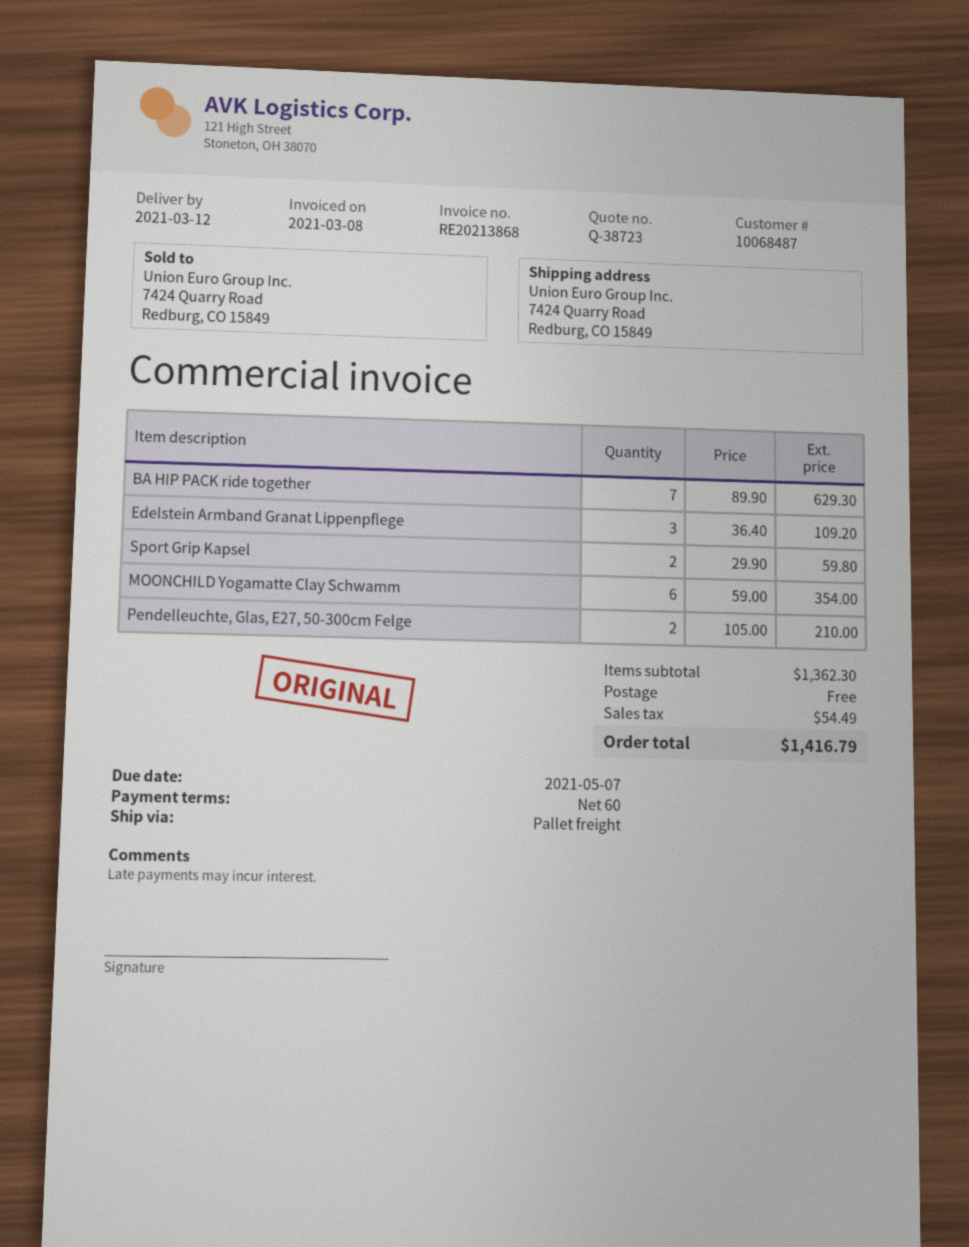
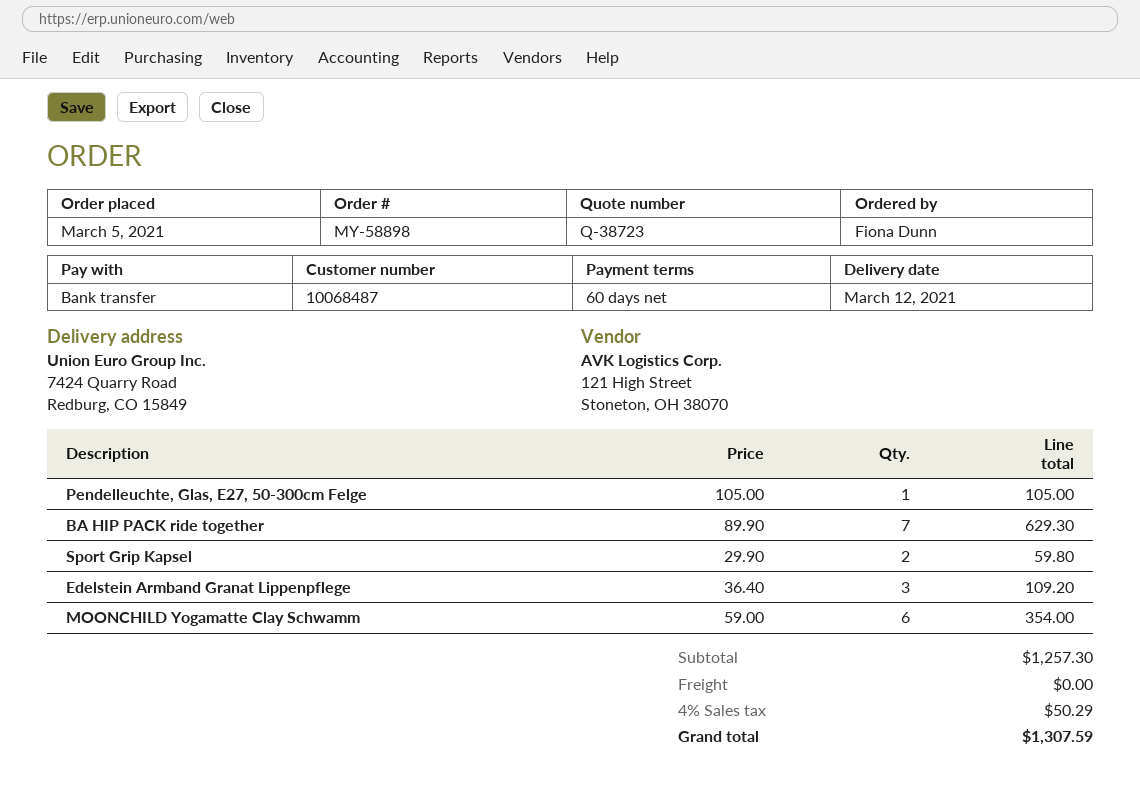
Pendelleuchte, Glas, E27, 50-300cm Felge: 2 x 105.00 = 210.00 -> 1 x 105.00 = 105.00
subtotal: 1362.30 -> 1257.30
tax: 54.49 -> 50.29
total: 1416.79 -> 1307.59

